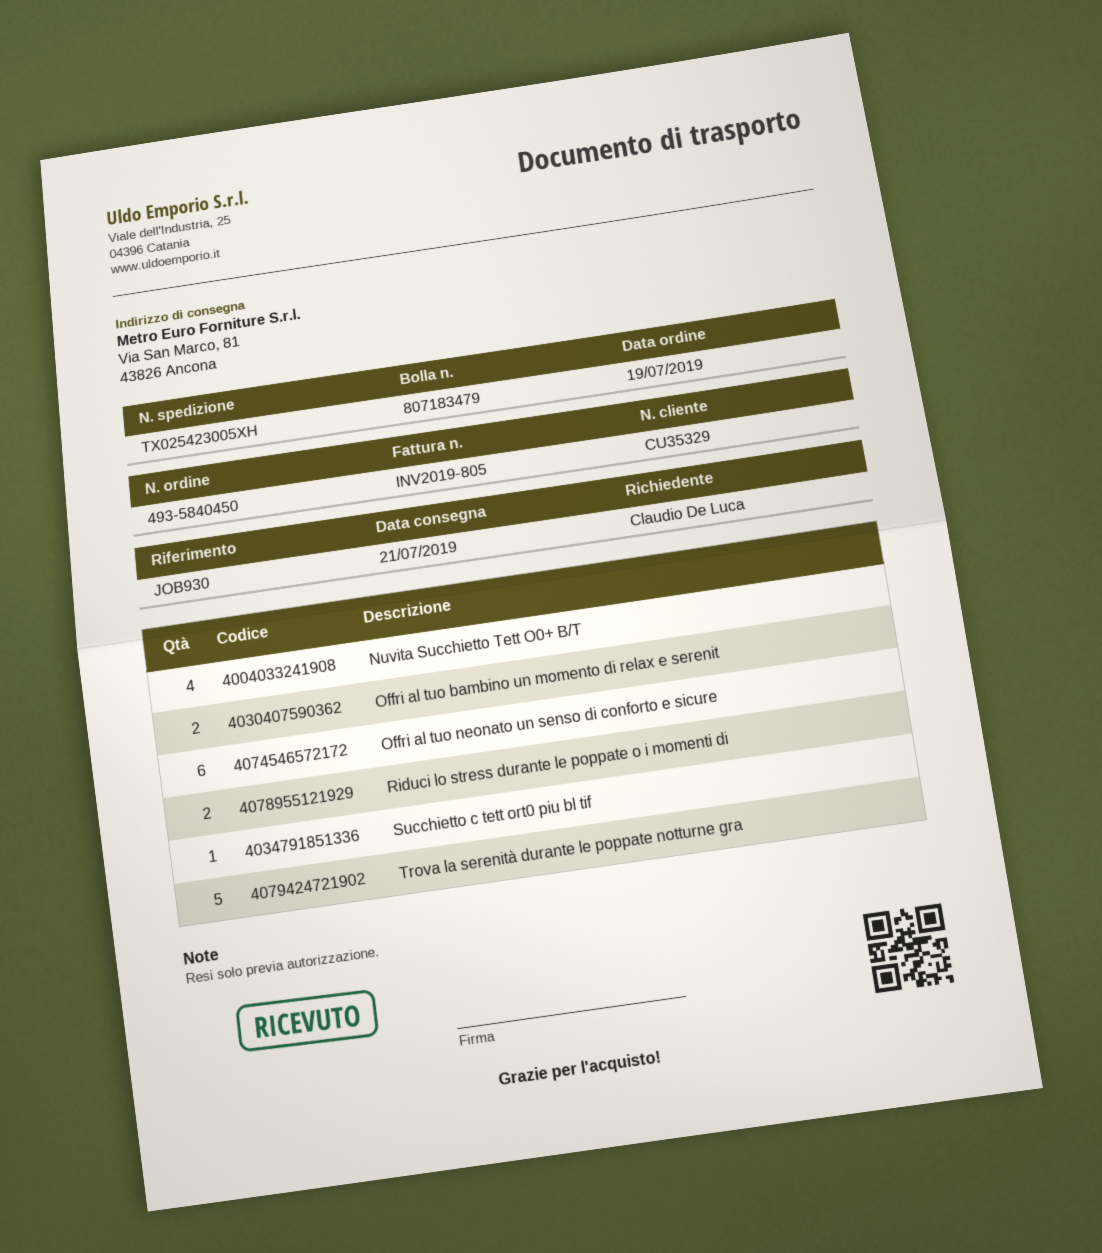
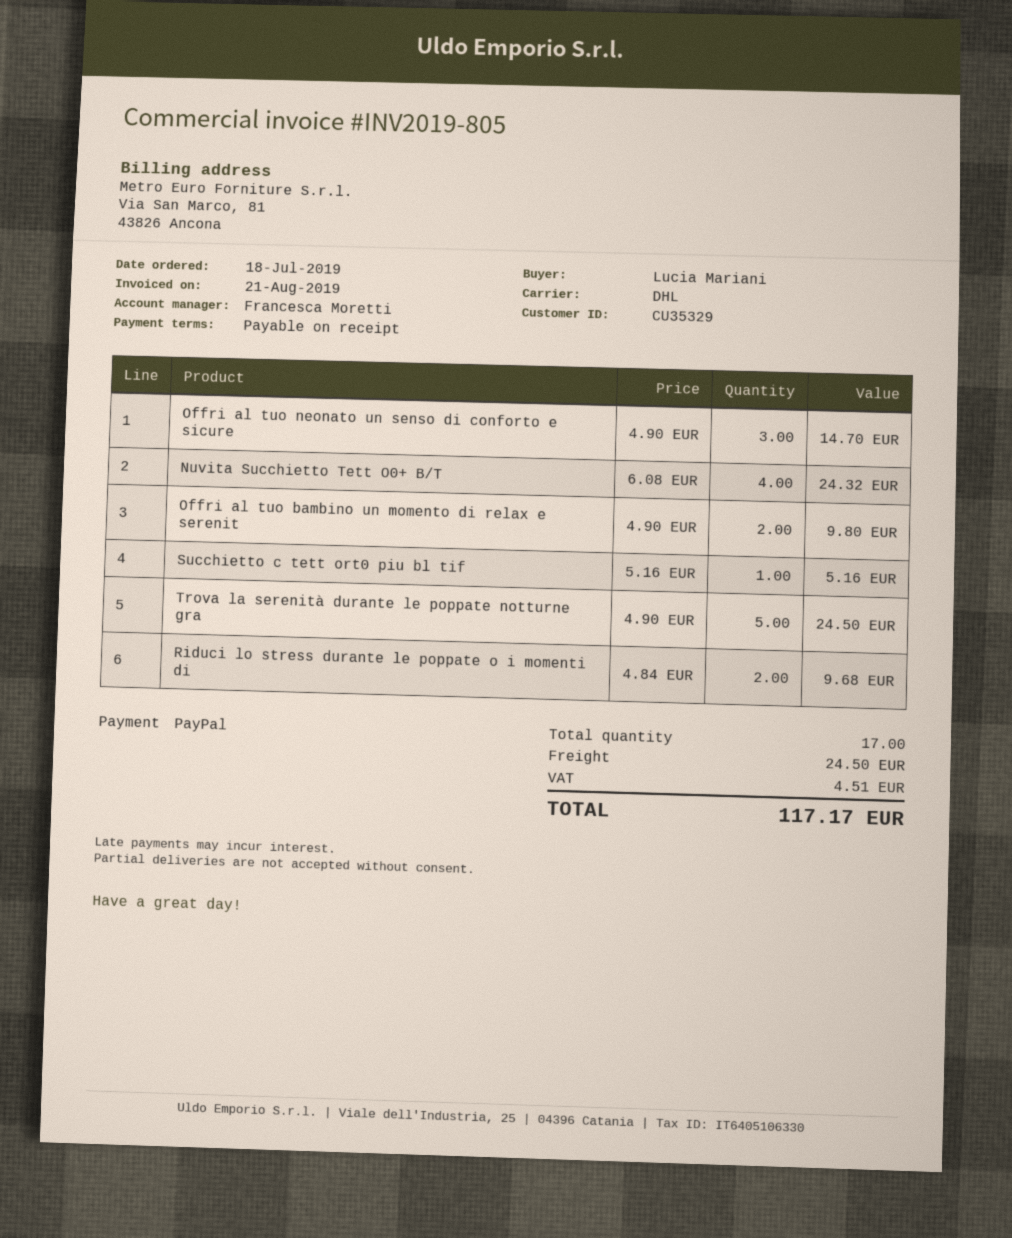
order date: 2019-07-19 -> 2019-07-18
ordered by: Claudio De Luca -> Lucia Mariani
Offri al tuo neonato un senso di conforto e sicure: 6 -> 3

